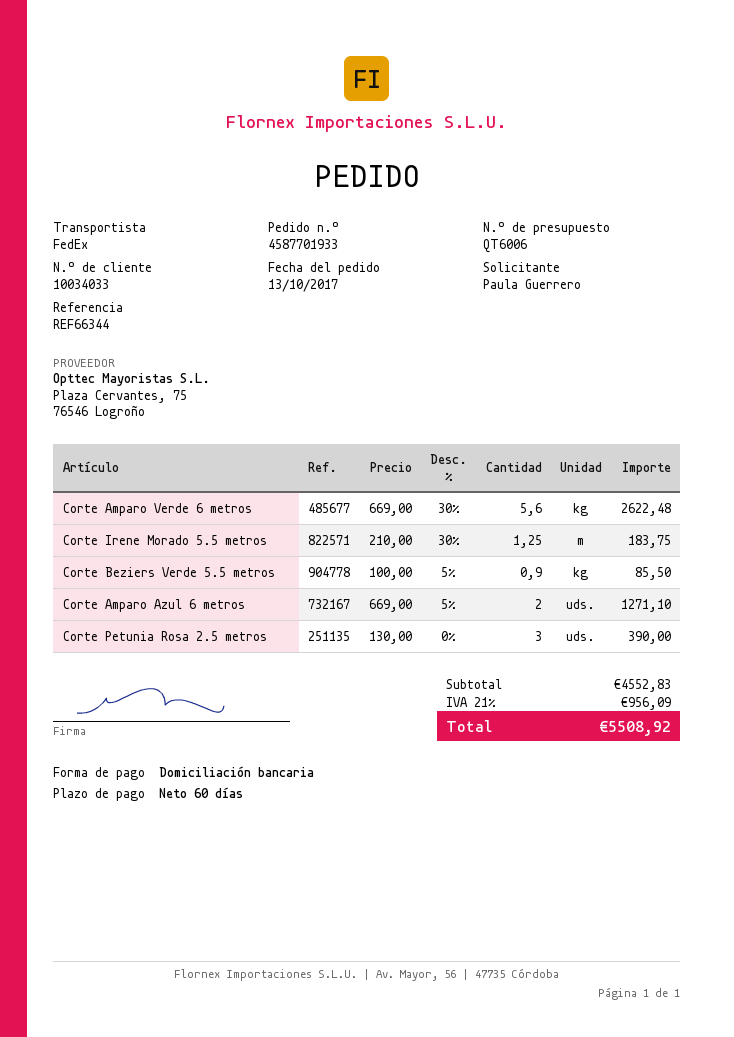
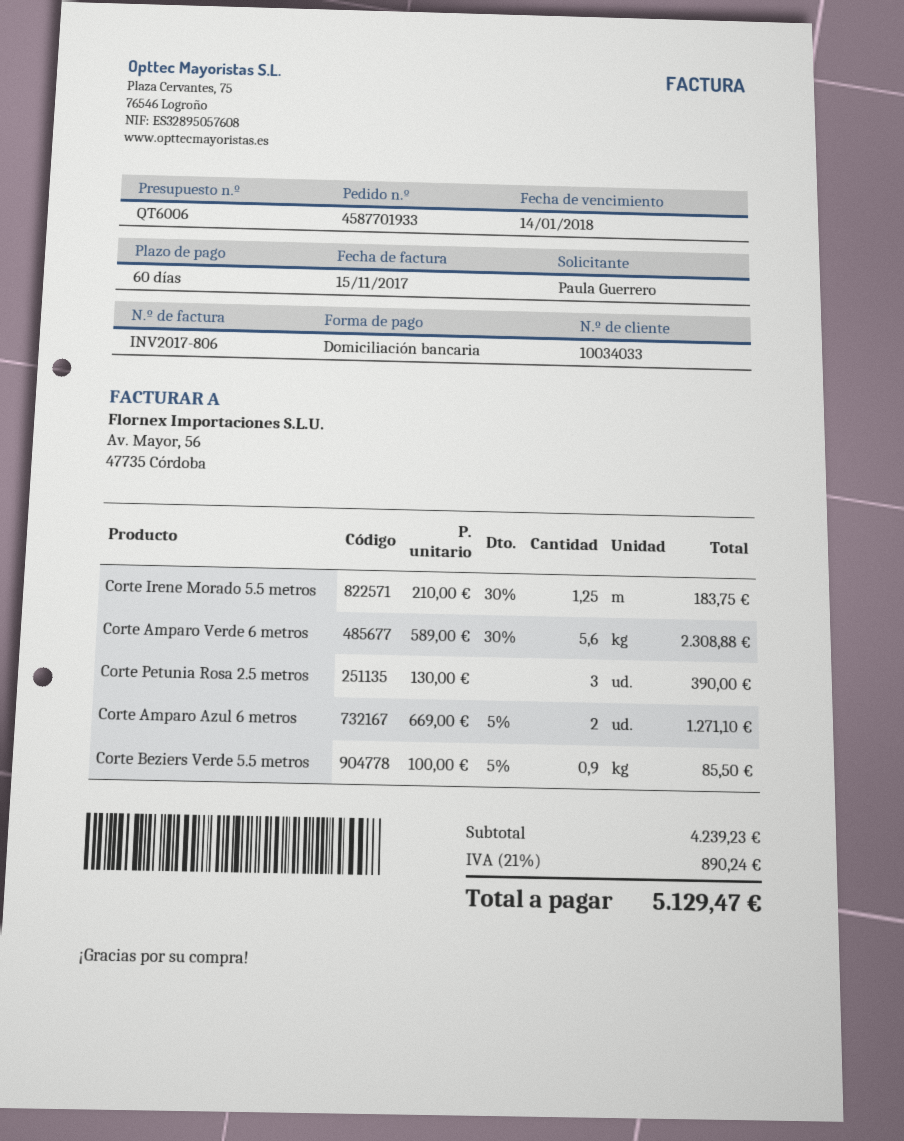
Corte Amparo Verde 6 metros: 5.6 x 669.00 - 30% = 2622.48 -> 5.6 x 589.00 - 30% = 2308.88
subtotal: 4552.83 -> 4239.23
tax: 21% = 956.09 -> 21% = 890.24
total: 5508.92 -> 5129.47

